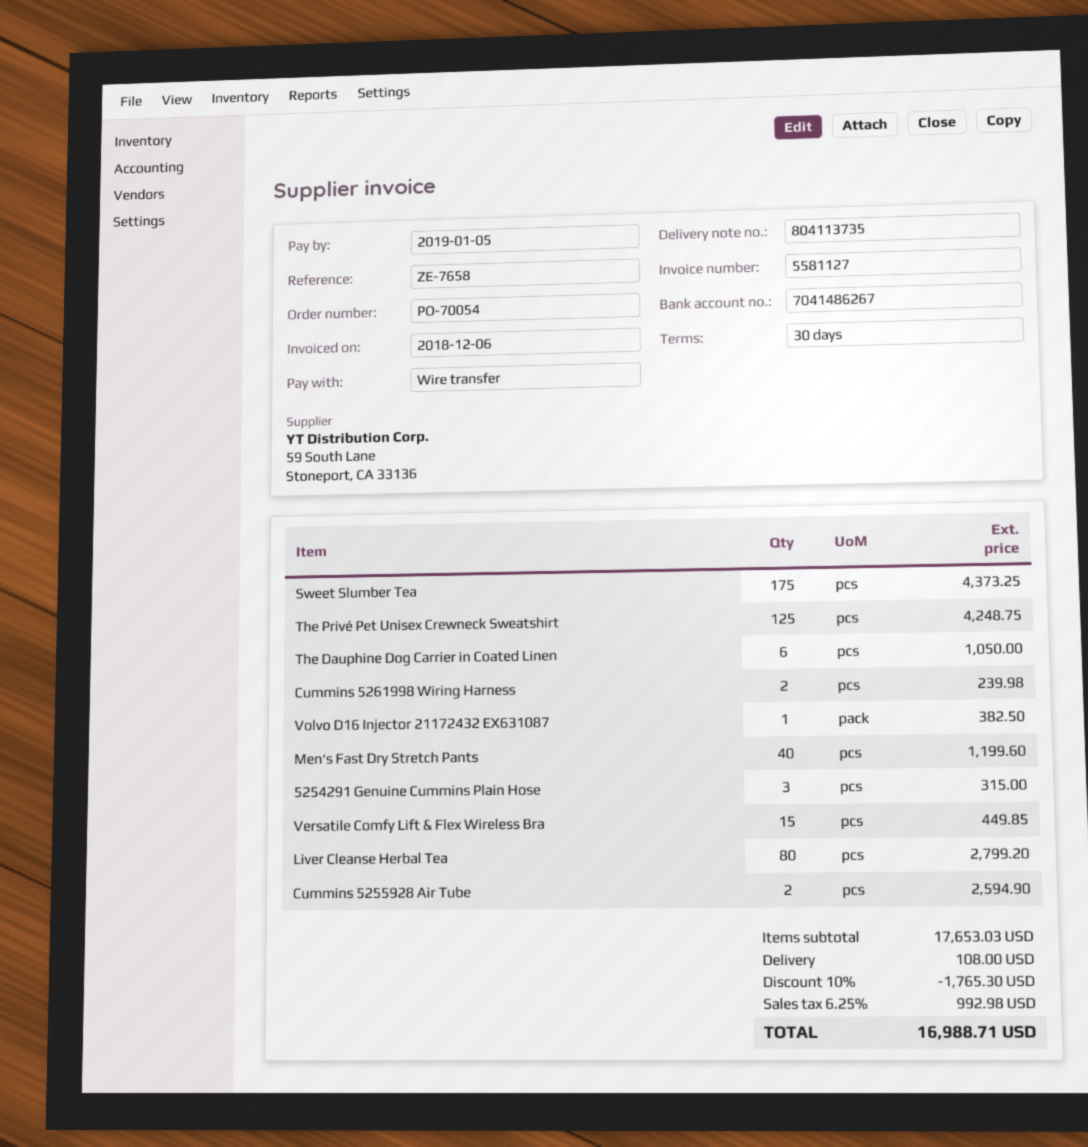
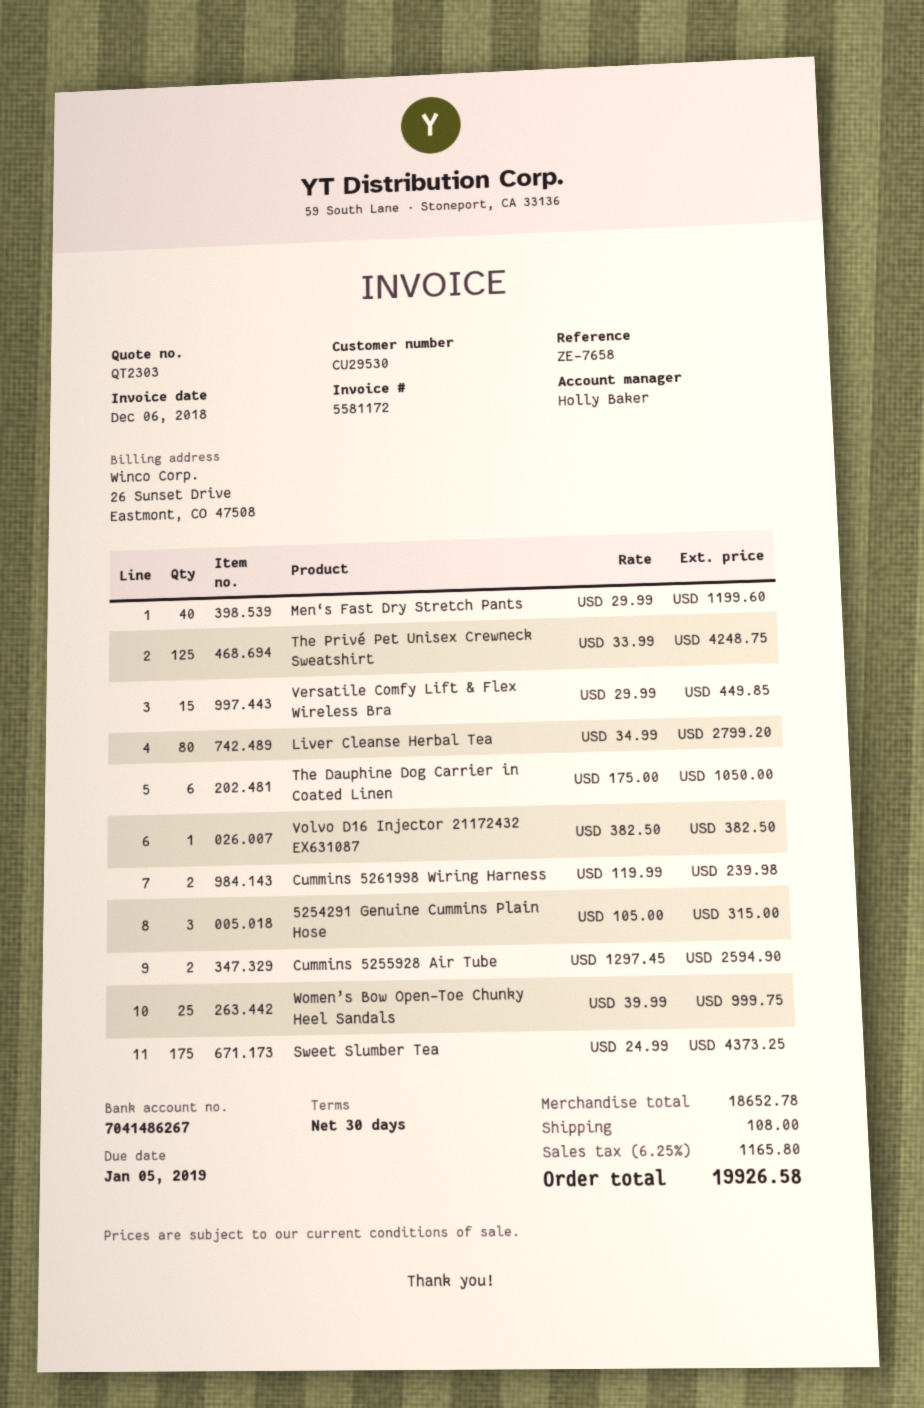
invoice number: 5581127 -> 5581172
Women’s Bow Open-Toe Chunky Heel Sandals: none -> 25 for 999.75
subtotal: 17653.03 -> 18652.78
discount: 10% = 1765.30 -> none
tax: 6.25% = 992.98 -> 6.25% = 1165.80
total: 16988.71 -> 19926.58

